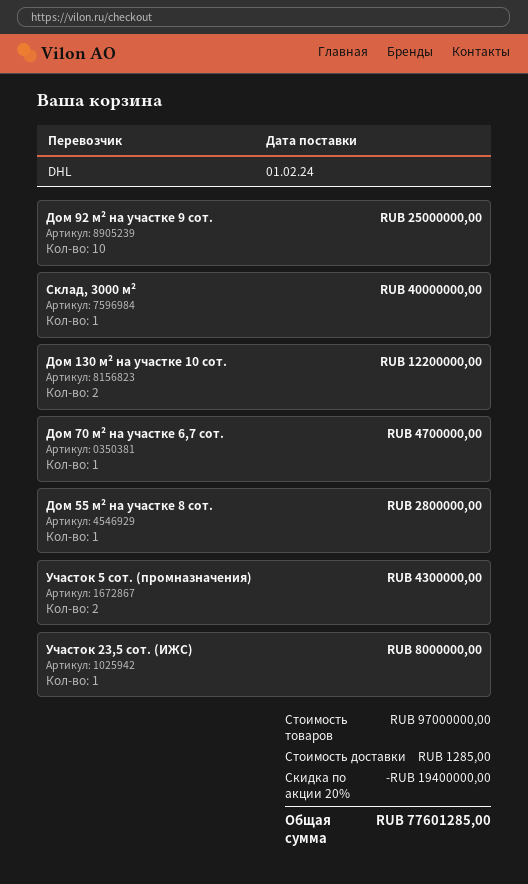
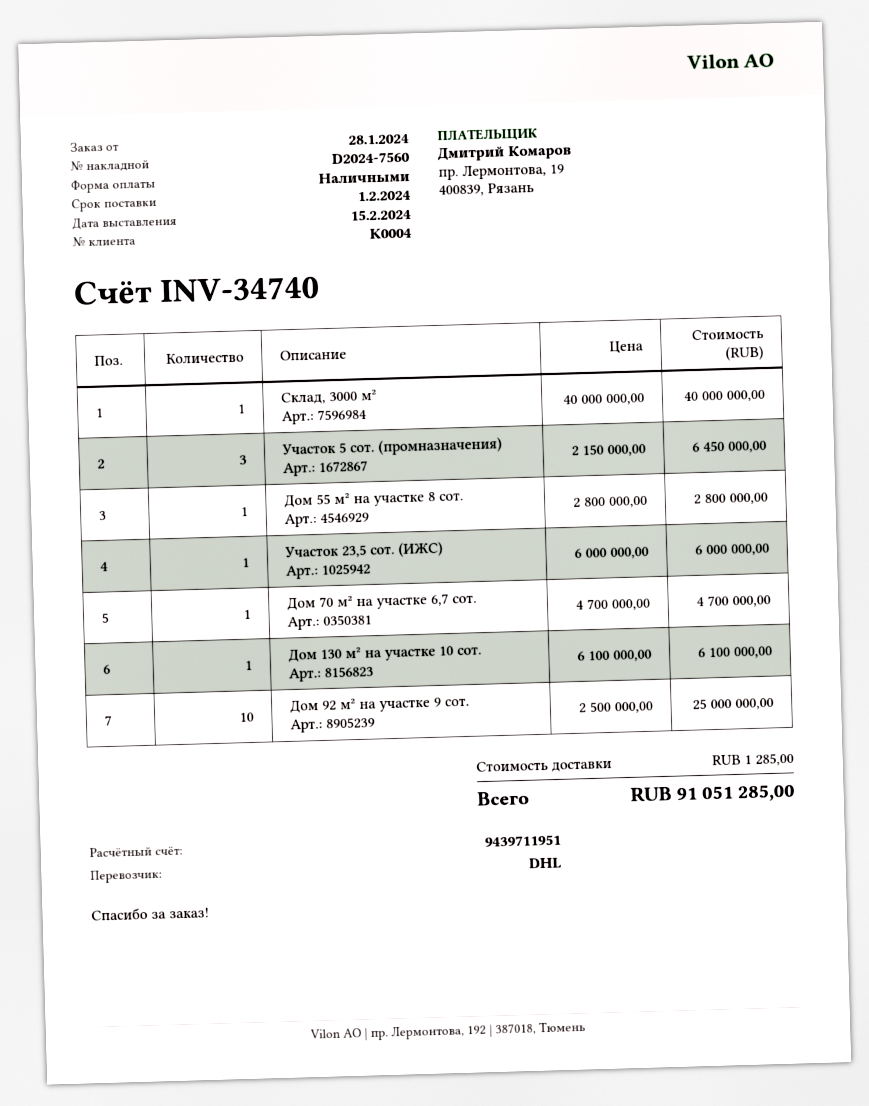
Дом 130 м² на участке 10 сот.: 2 for 12200000.00 -> 1 for 6100000.00
Участок 5 сот. (промназначения): 2 for 4300000.00 -> 3 for 6450000.00
Участок 23,5 сот. (ИЖС): 1 for 8000000.00 -> 1 for 6000000.00
discount: 20% = 19400000.00 -> none
total: 77601285.00 -> 91051285.00

